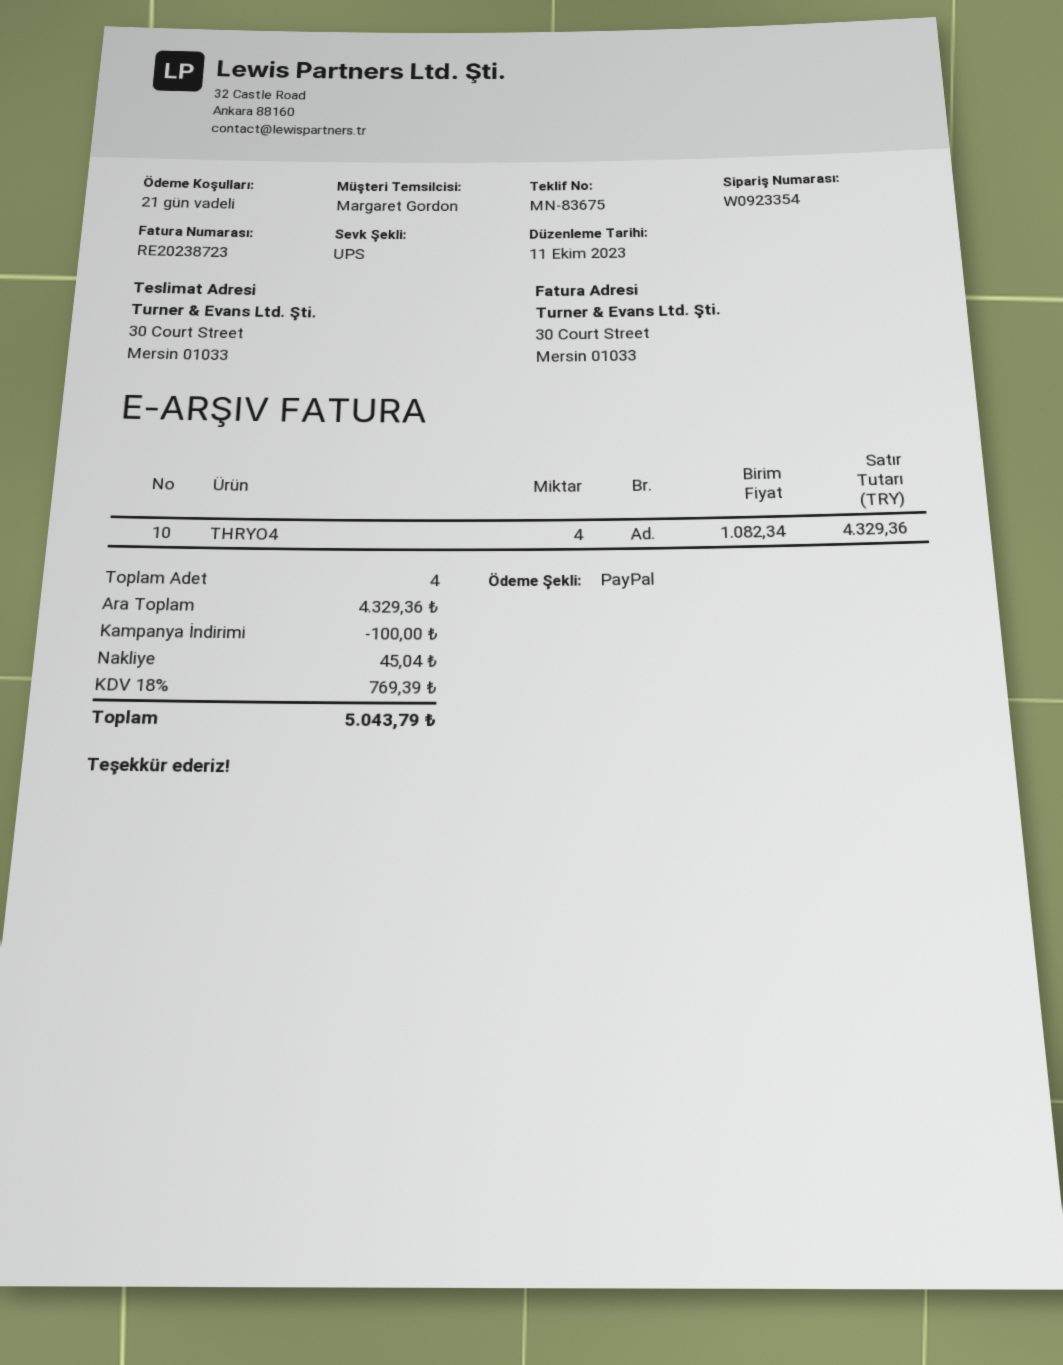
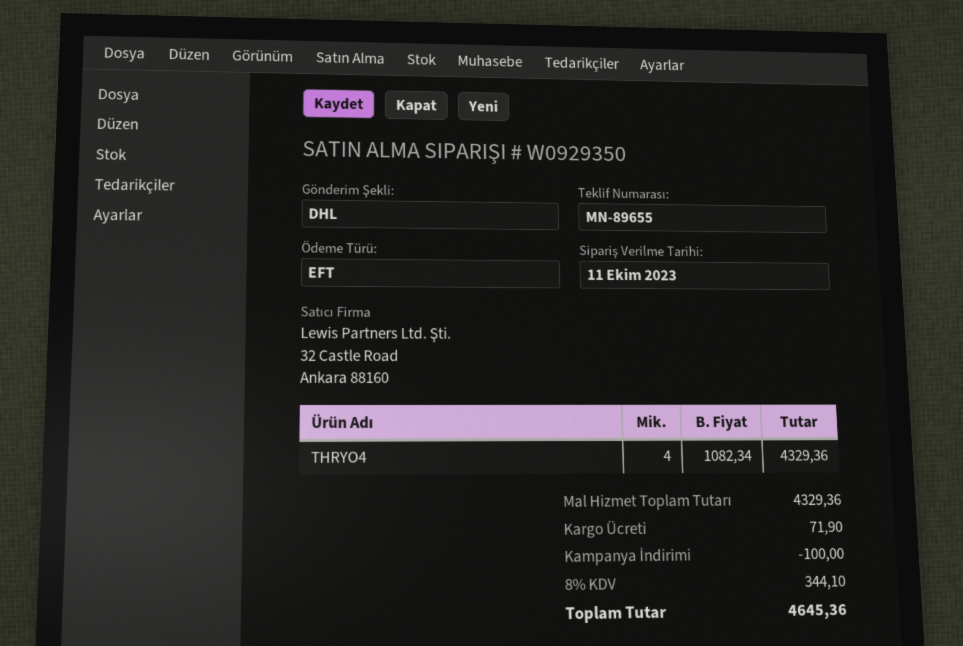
quote number: MN-83675 -> MN-89655
order number: W0923354 -> W0929350
payment method: PayPal -> bank transfer
shipping method: UPS -> DHL
shipping: 45.04 -> 71.90
tax: 18% = 769.39 -> 8% = 344.10
total: 5043.79 -> 4645.36

